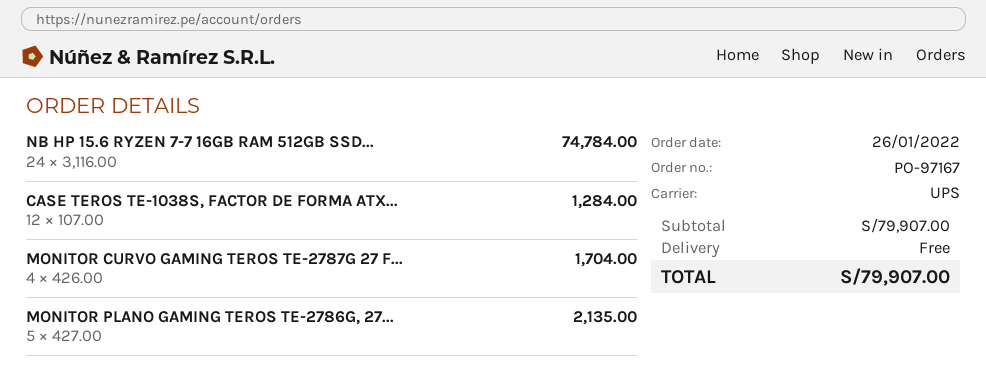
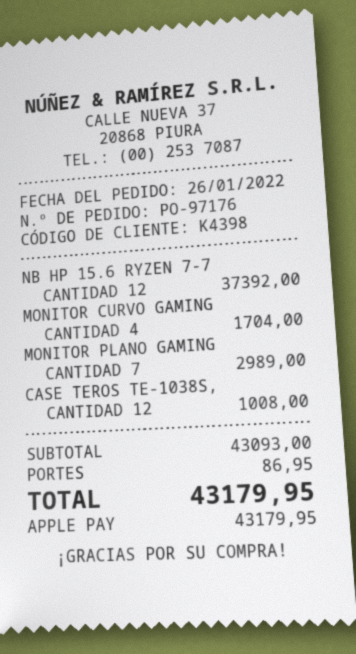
order number: PO-97167 -> PO-97176
NB HP 15.6 RYZEN 7-7 16GB RAM 512GB SSD...: 24 for 74784.00 -> 12 for 37392.00
CASE TEROS TE-1038S, FACTOR DE FORMA ATX...: 12 for 1284.00 -> 12 for 1008.00
MONITOR PLANO GAMING TEROS TE-2786G, 27...: 5 for 2135.00 -> 7 for 2989.00
subtotal: 79907.00 -> 43093.00
shipping: 0.00 -> 86.95
total: 79907.00 -> 43179.95

